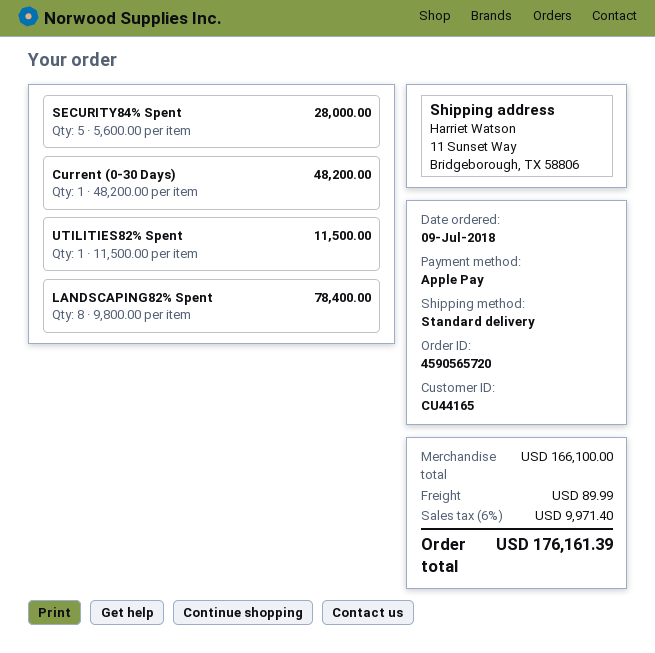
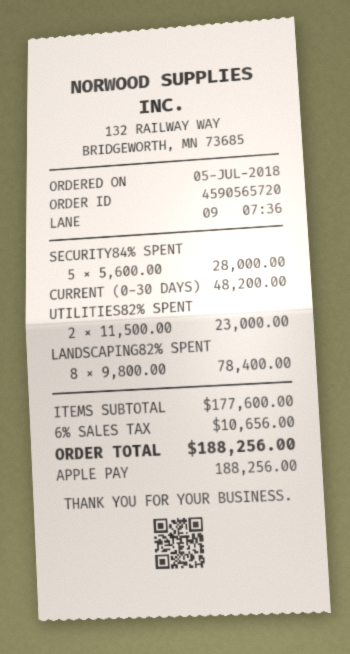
order date: 2018-07-09 -> 2018-07-05
UTILITIES82% Spent: 1 x 11500.00 = 11500.00 -> 2 x 11500.00 = 23000.00
subtotal: 166100.00 -> 177600.00
shipping: 89.99 -> none
tax: 6% = 9971.40 -> 6% = 10656.00
total: 176161.39 -> 188256.00

